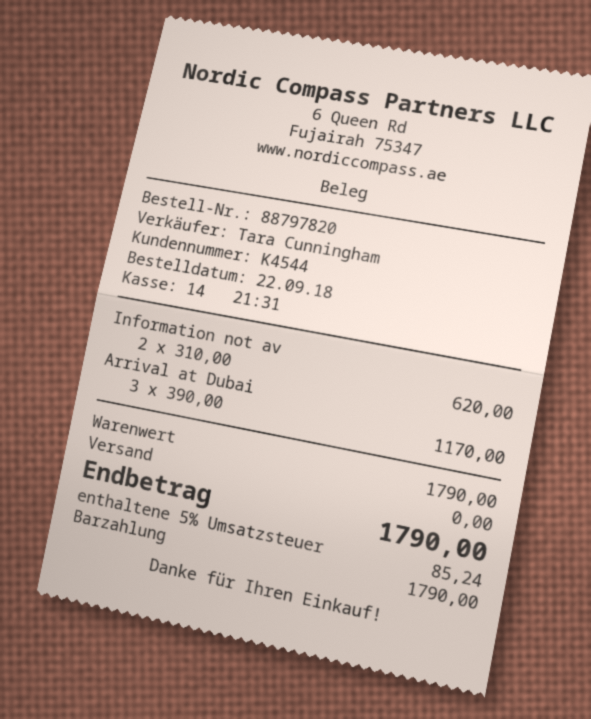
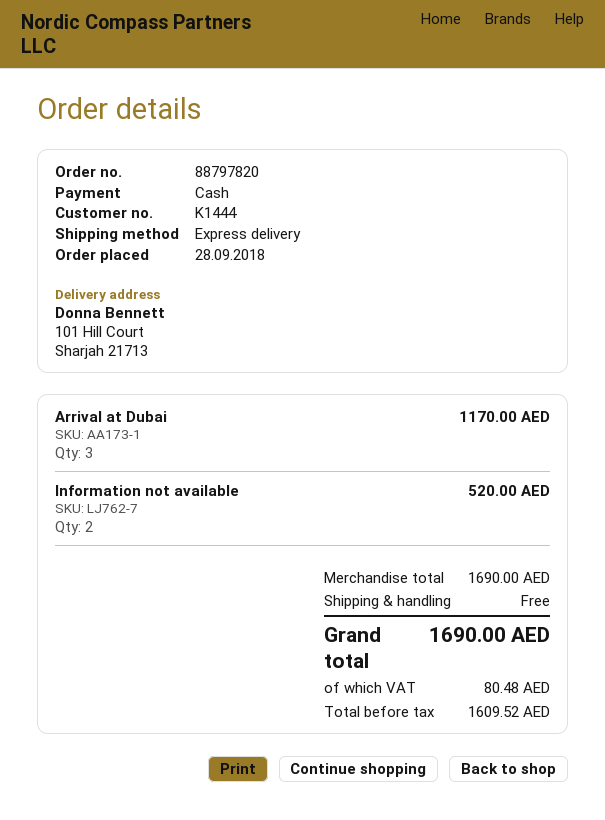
order date: 2018-09-22 -> 2018-09-28
customer number: K4544 -> K1444
Information not av: 2 for 620.00 -> 2 for 520.00
subtotal: 1790.00 -> 1690.00
tax: 85.24 -> 80.48
total: 1790.00 -> 1690.00

